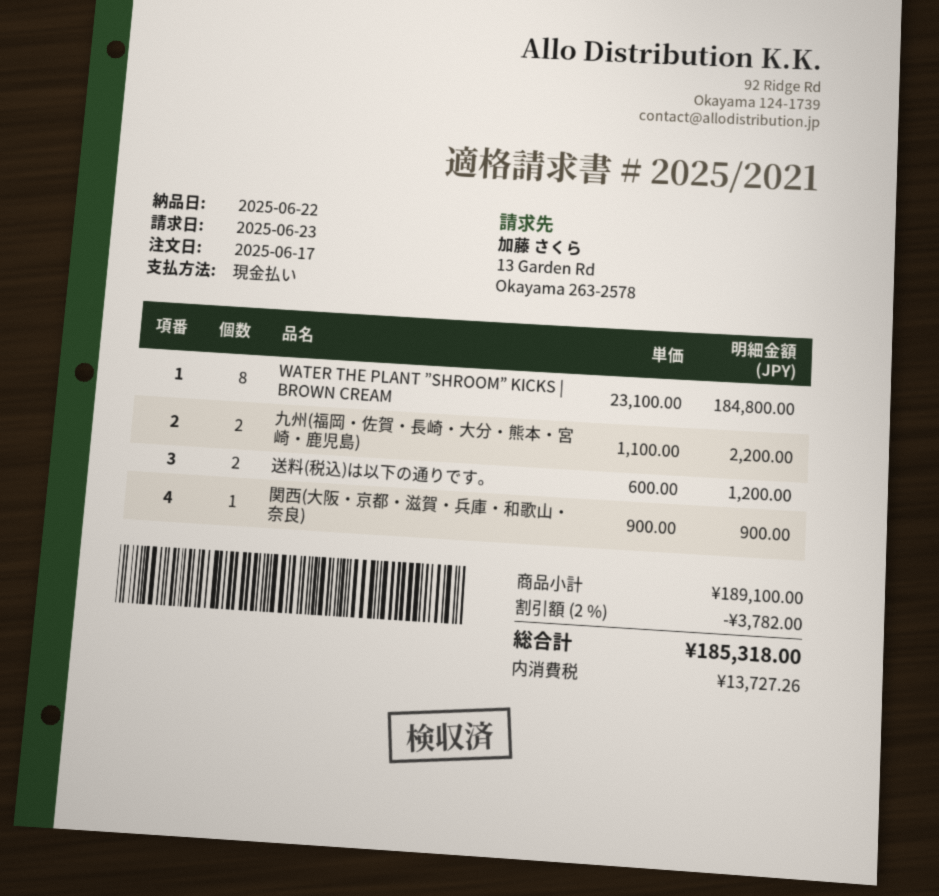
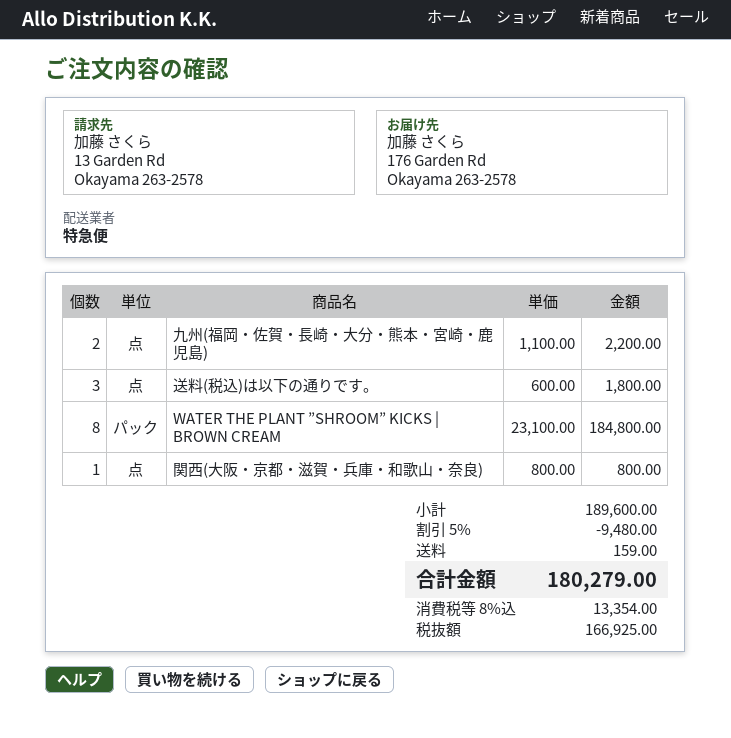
送料(税込)は以下の通りです。: 2 x 600.00 = 1200.00 -> 3 x 600.00 = 1800.00
関西(大阪・京都・滋賀・兵庫・和歌山・奈良): 1 x 900.00 = 900.00 -> 1 x 800.00 = 800.00
subtotal: 189100.00 -> 189600.00
discount: 2% = 3782.00 -> 5% = 9480.00
shipping: none -> 159.00
tax: 13727.26 -> 13354.00
total: 185318.00 -> 180279.00

